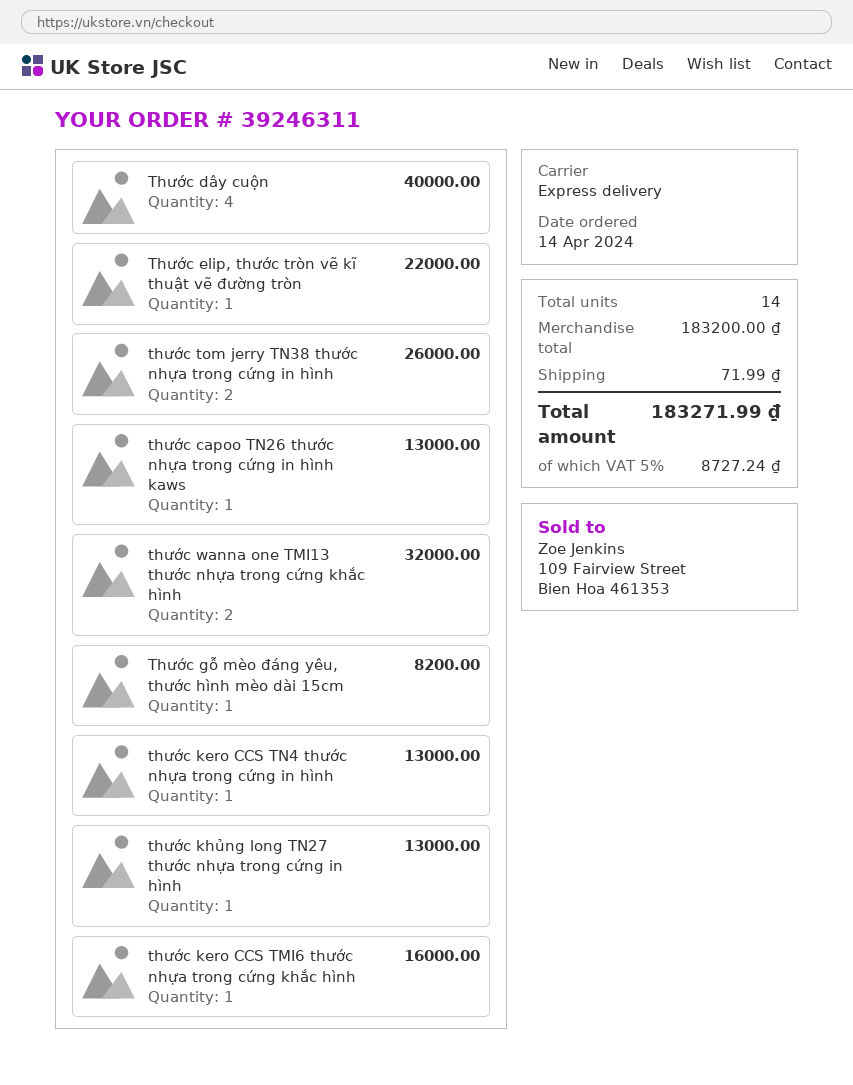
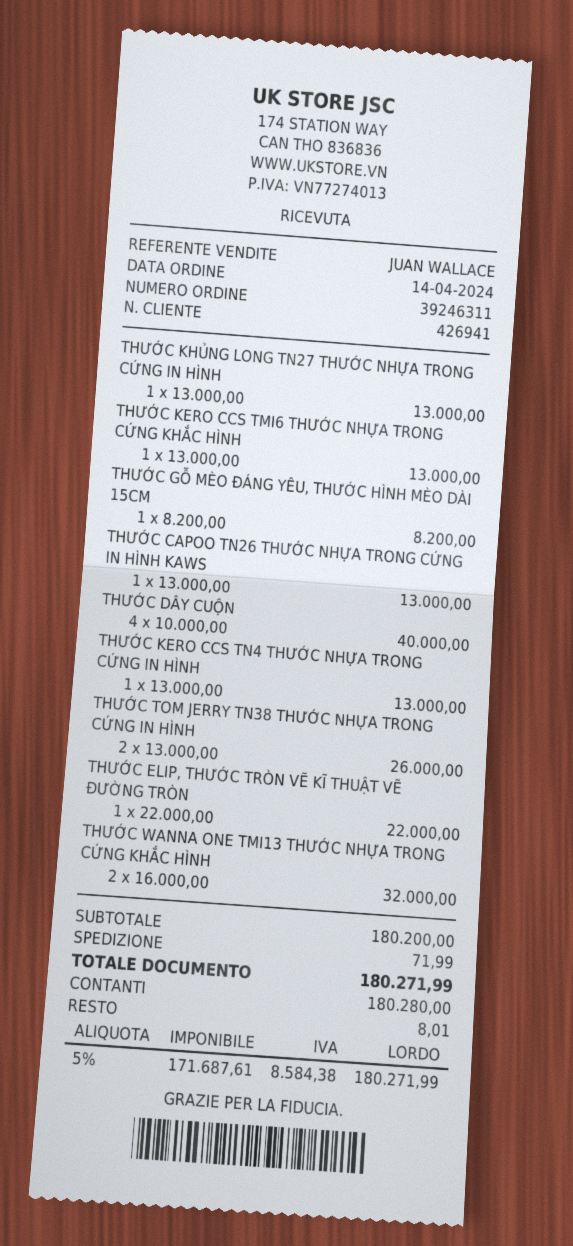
thước kero CCS TMI6 thước nhựa trong cứng khắc hình: 1 for 16000.00 -> 1 for 13000.00
subtotal: 183200.00 -> 180200.00
tax: 5% = 8727.24 -> 5% = 8584.38
total: 183271.99 -> 180271.99

